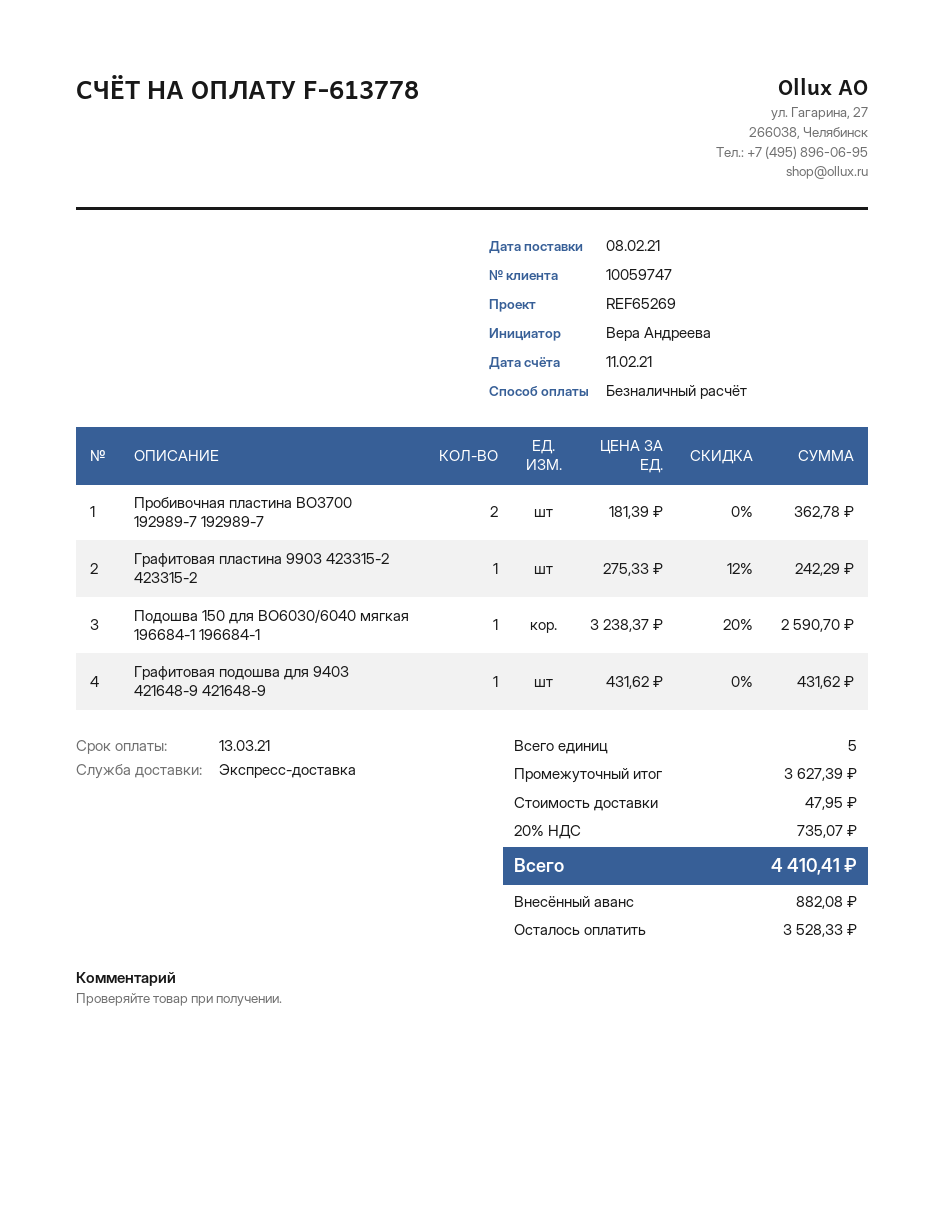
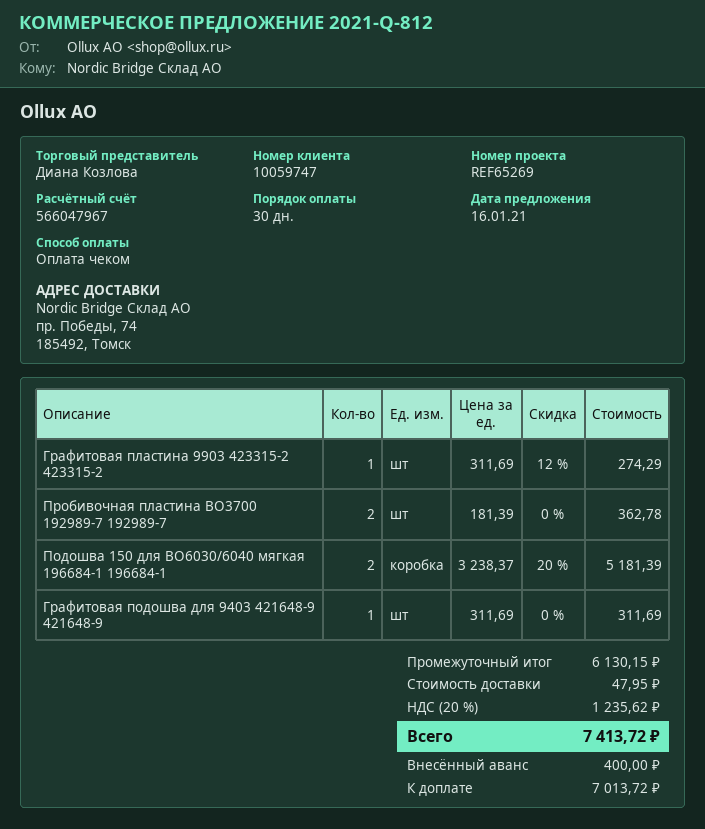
payment method: bank transfer -> cheque
Графитовая пластина 9903 423315-2 423315-2: 1 x 275.33 - 12% = 242.29 -> 1 x 311.69 - 12% = 274.29
Подошва 150 для BO6030/6040 мягкая 196684-1 196684-1: 1 x 3238.37 - 20% = 2590.70 -> 2 x 3238.37 - 20% = 5181.39
Графитовая подошва для 9403 421648-9 421648-9: 1 x 431.62 = 431.62 -> 1 x 311.69 = 311.69
subtotal: 3627.39 -> 6130.15
tax: 20% = 735.07 -> 20% = 1235.62
total: 4410.41 -> 7413.72
deposit: 882.08 -> 400.00
balance: 3528.33 -> 7013.72

